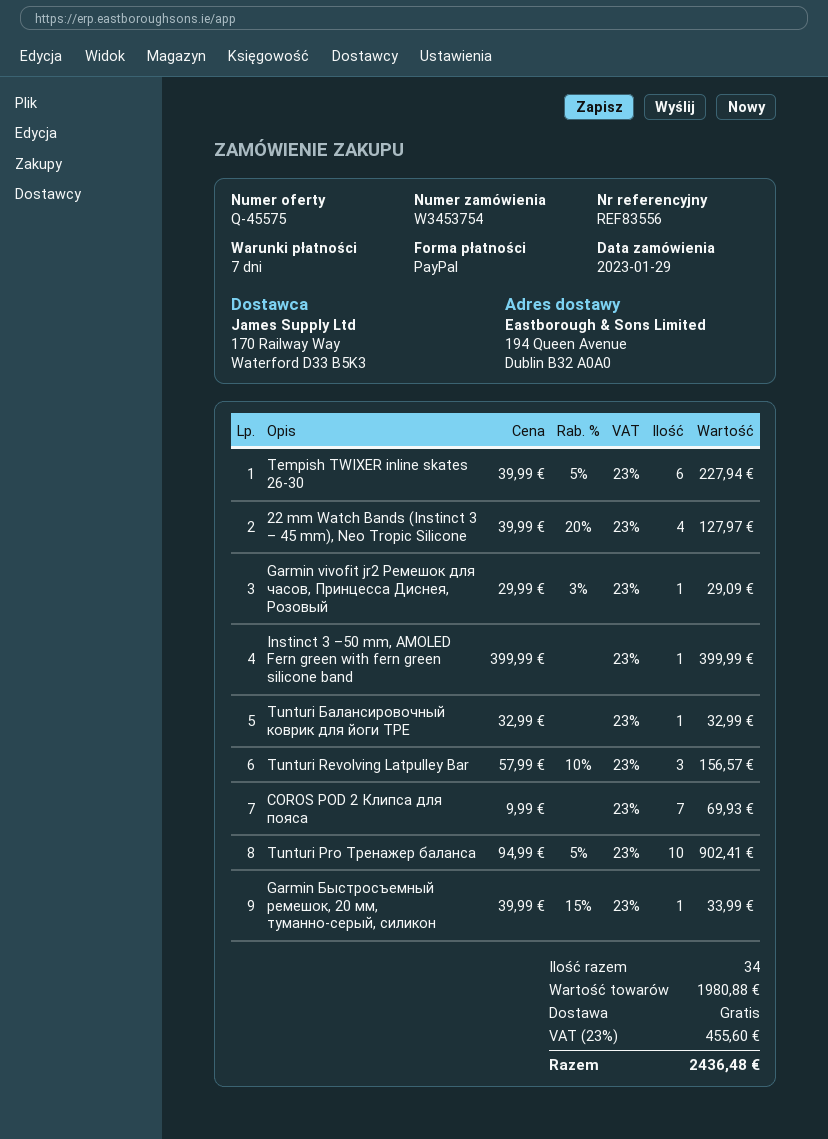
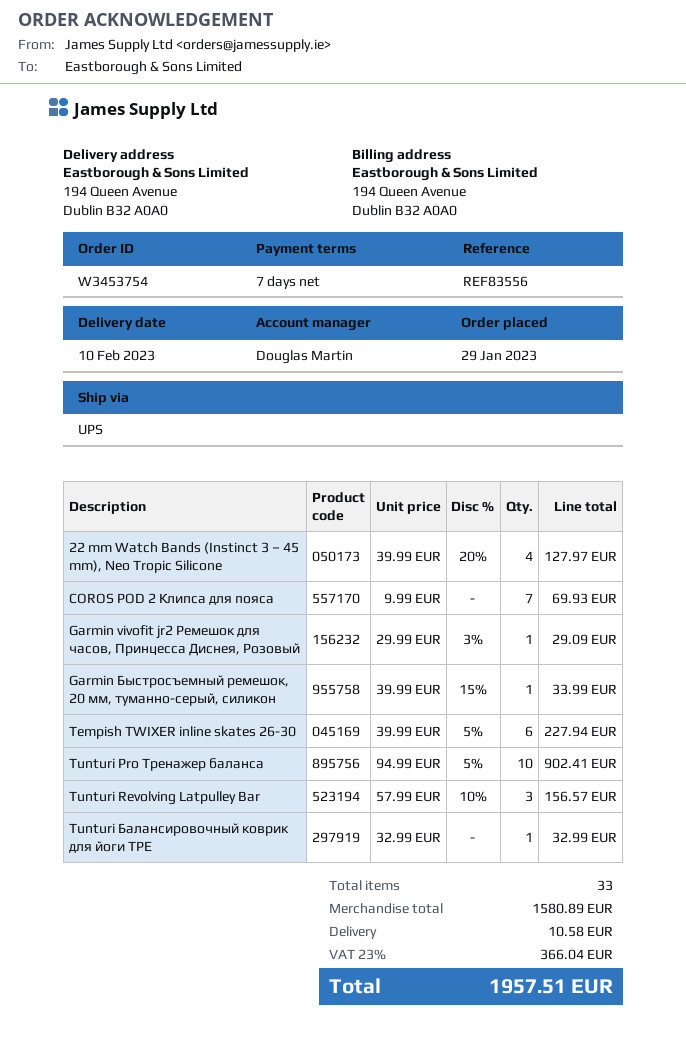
Instinct 3 –50 mm, AMOLED Fern green with fern green silicone band: 1 x 399.99 = 399.99 -> none
total quantity: 34 -> 33
subtotal: 1980.88 -> 1580.89
shipping: 0.00 -> 10.58
tax: 23% = 455.60 -> 23% = 366.04
total: 2436.48 -> 1957.51

